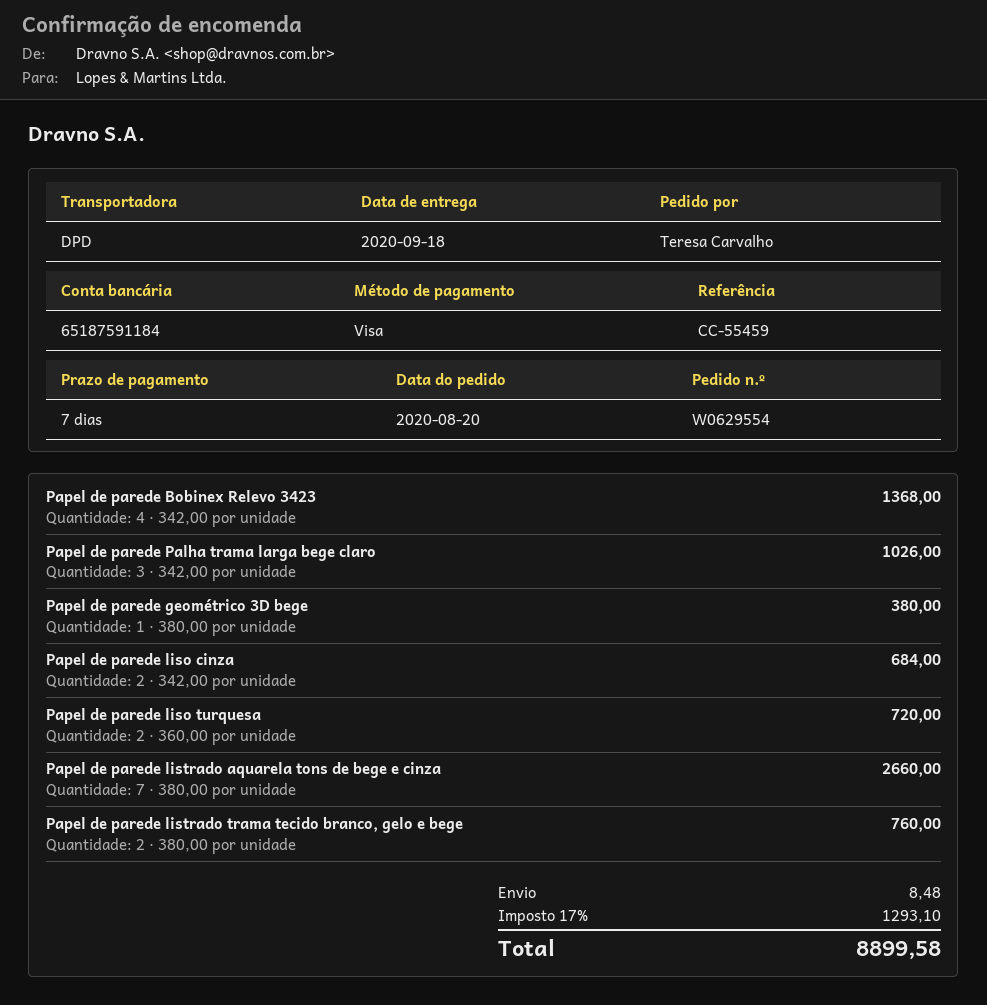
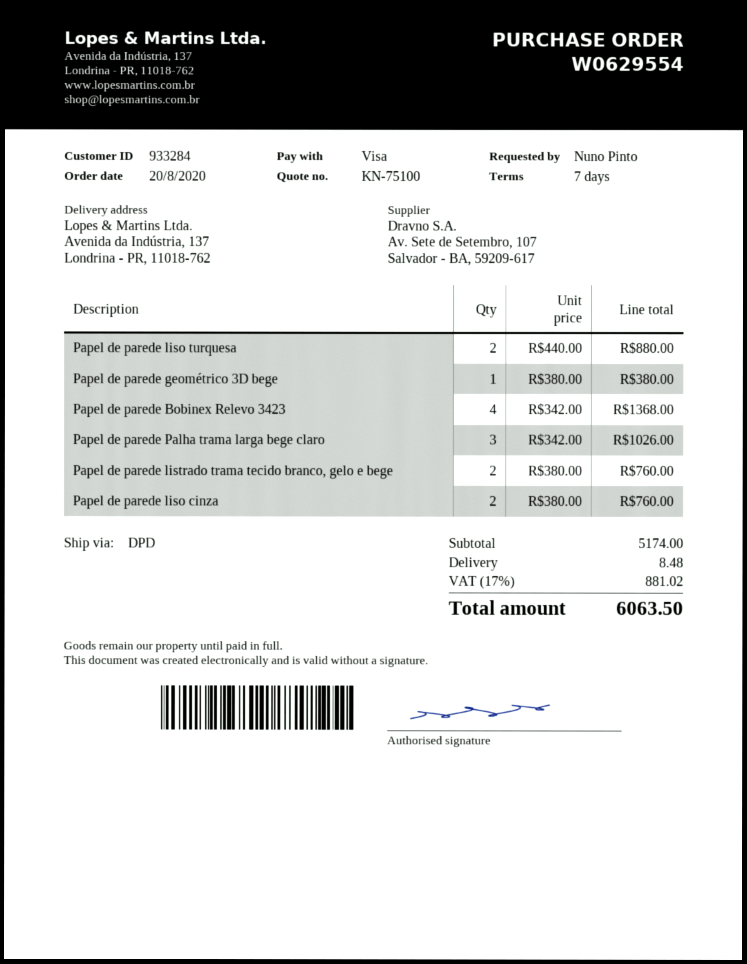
ordered by: Teresa Carvalho -> Nuno Pinto
Papel de parede liso cinza: 2 x 342.00 = 684.00 -> 2 x 380.00 = 760.00
Papel de parede liso turquesa: 2 x 360.00 = 720.00 -> 2 x 440.00 = 880.00
Papel de parede listrado aquarela tons de bege e cinza: 7 x 380.00 = 2660.00 -> none
tax: 17% = 1293.10 -> 17% = 881.02
total: 8899.58 -> 6063.50

